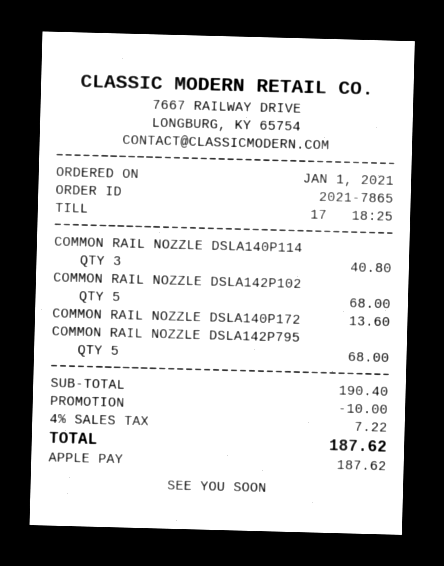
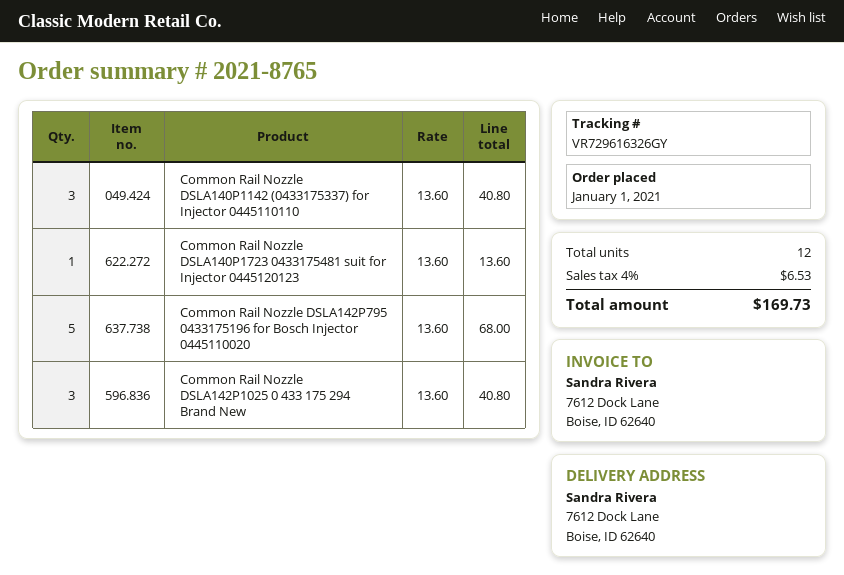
order number: 2021-7865 -> 2021-8765
COMMON RAIL NOZZLE DSLA142P102: 5 for 68.00 -> 3 for 40.80
discount: 10.00 -> none
tax: 4% = 7.22 -> 4% = 6.53
total: 187.62 -> 169.73

